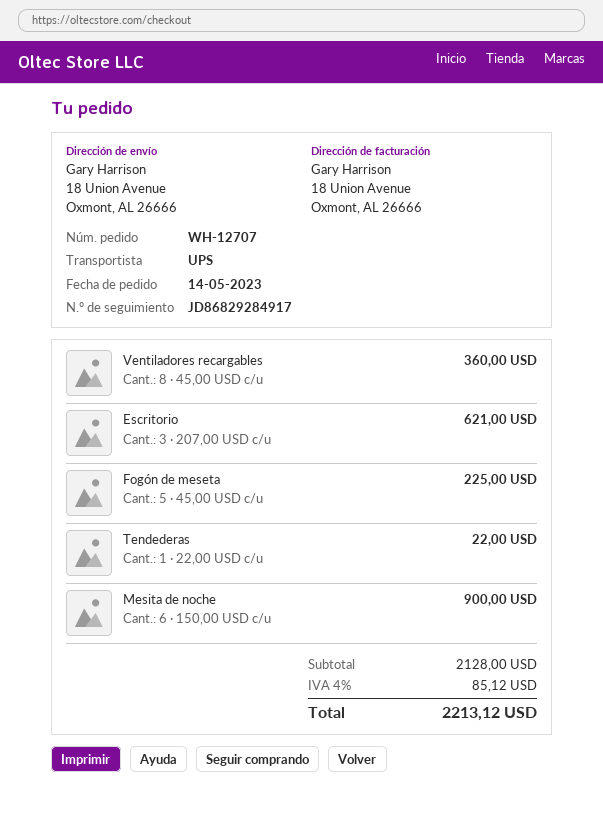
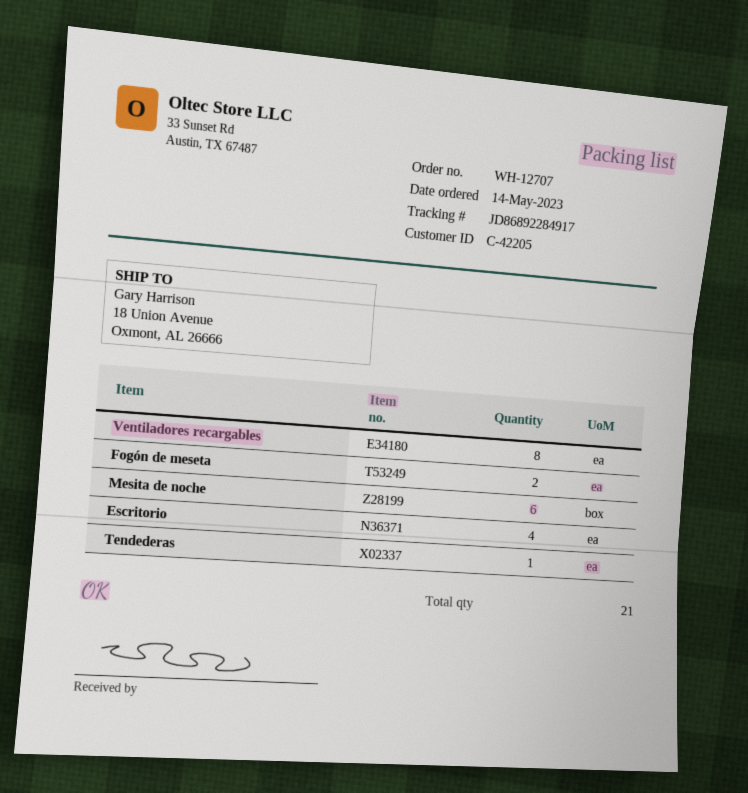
tracking number: JD86829284917 -> JD86892284917
Escritorio: 3 -> 4
Fogón de meseta: 5 -> 2

